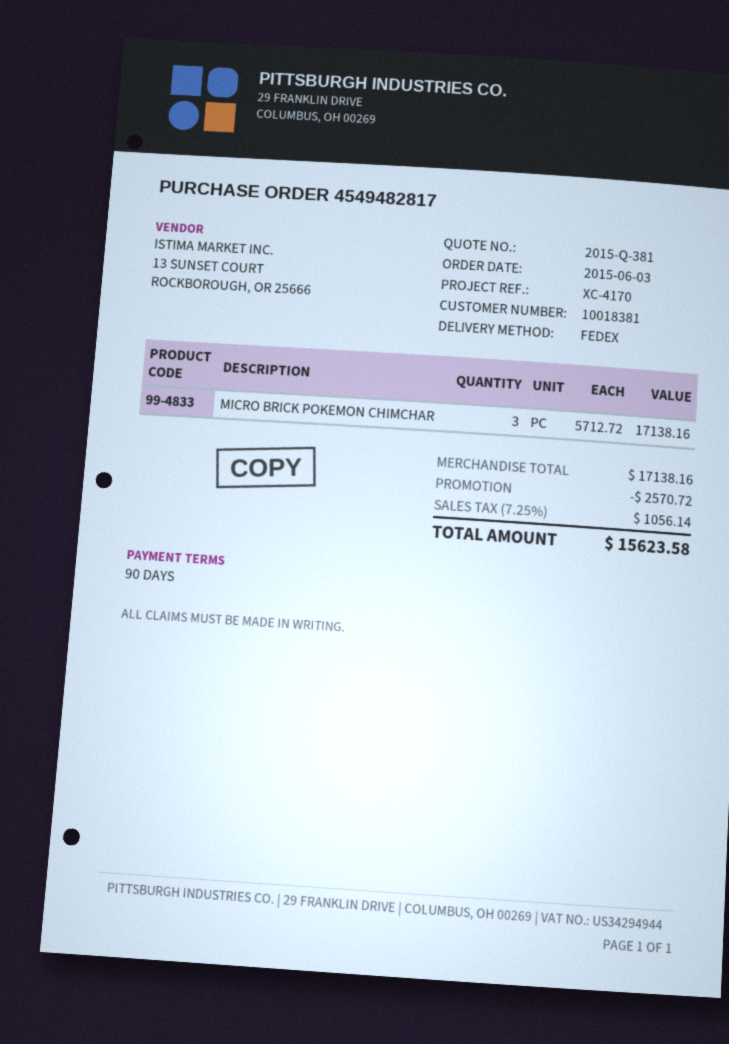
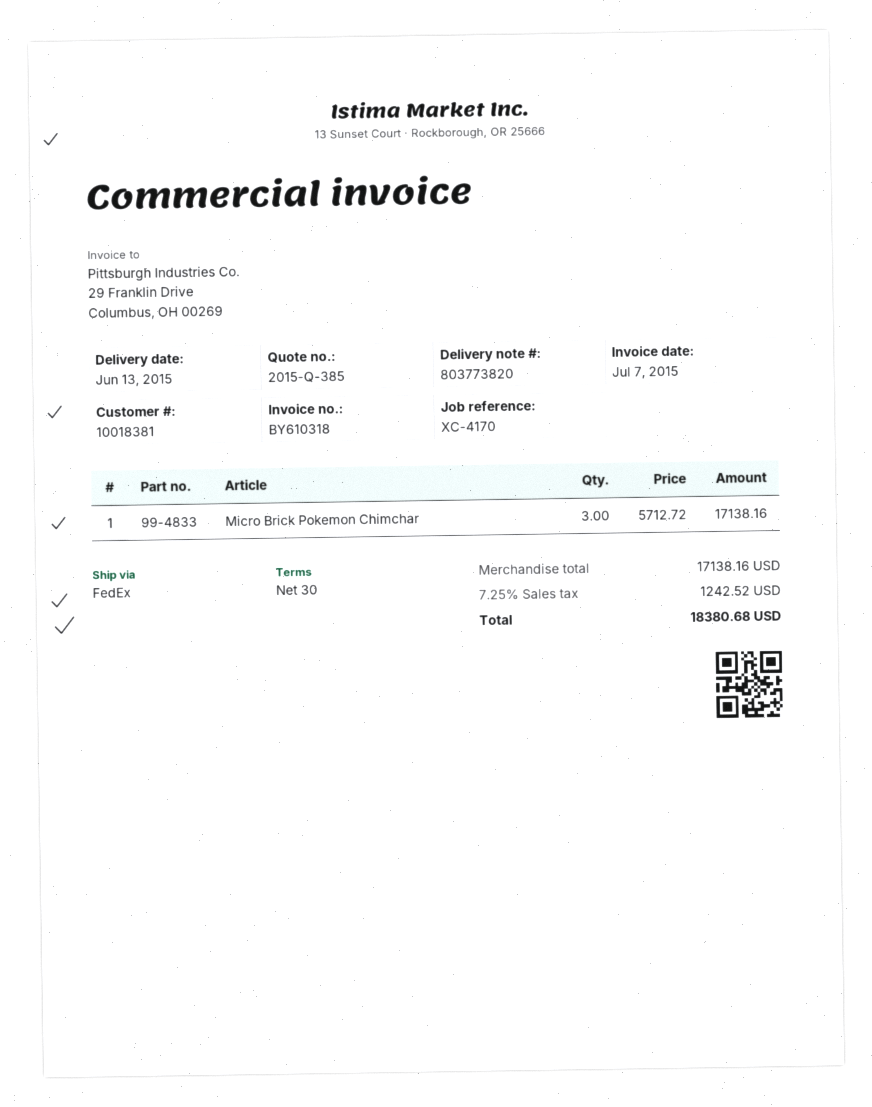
quote number: 2015-Q-381 -> 2015-Q-385
payment terms: 90 days -> 30 days
discount: 2570.72 -> none
tax: 7.25% = 1056.14 -> 7.25% = 1242.52
total: 15623.58 -> 18380.68

